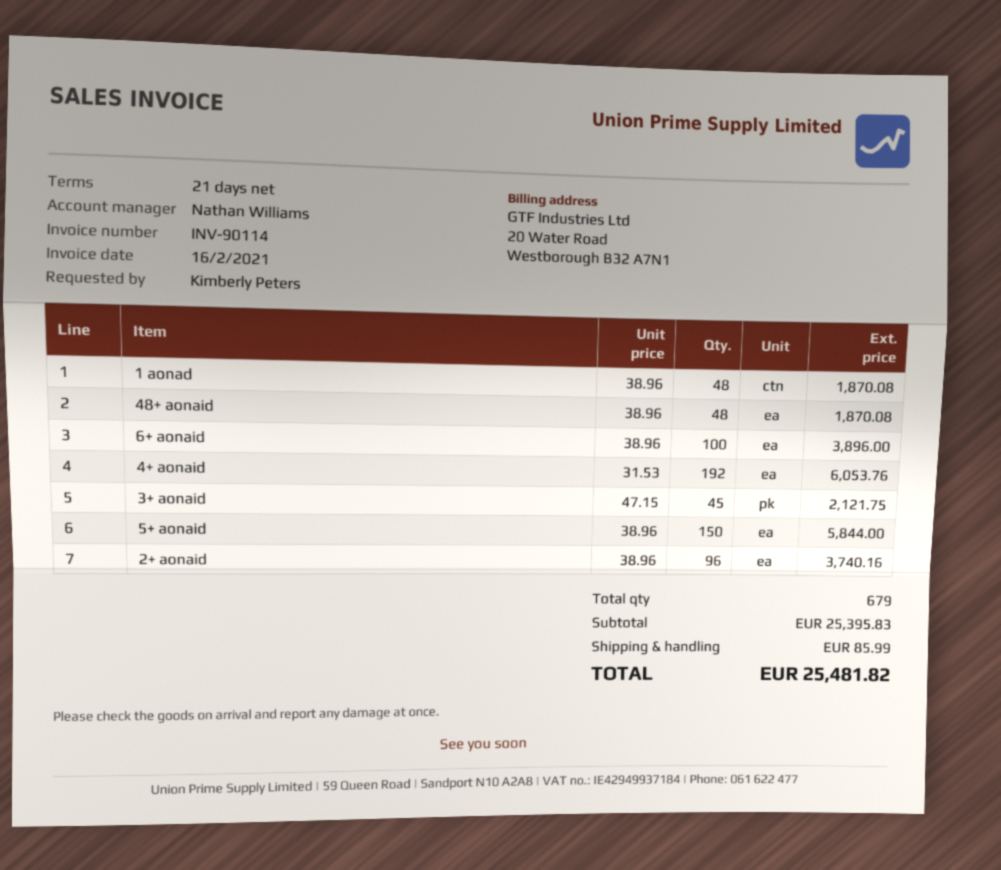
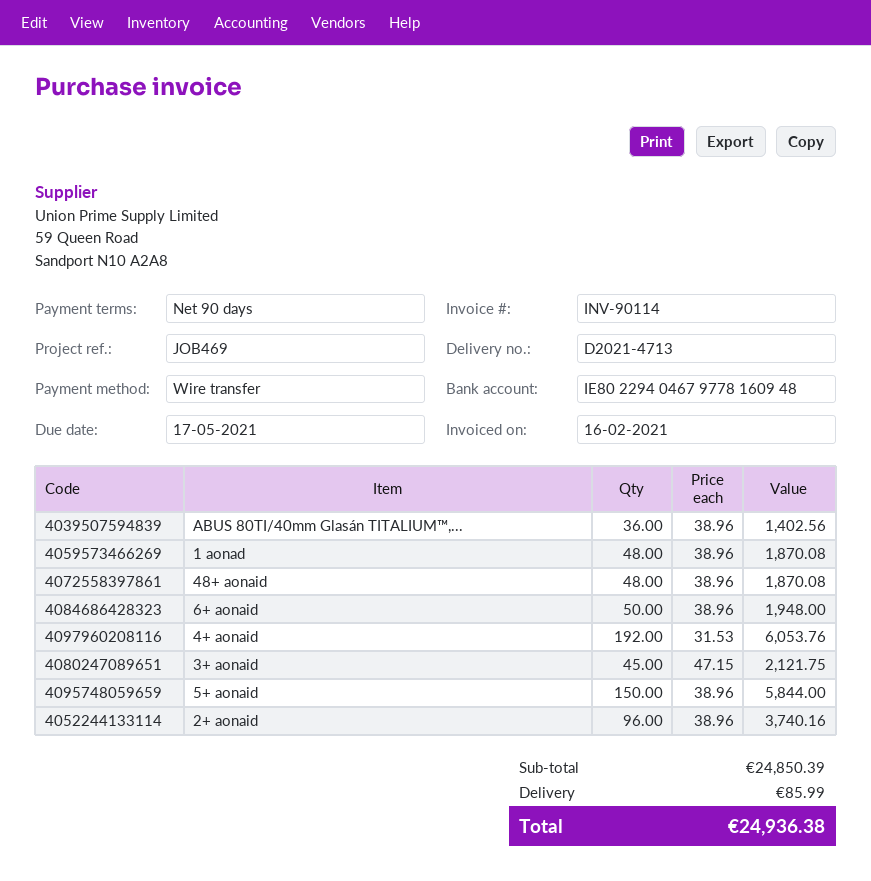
payment terms: 21 days -> 90 days
6+ aonaid: 100 x 38.96 = 3896.00 -> 50 x 38.96 = 1948.00
ABUS 80TI/40mm Glasán TITALIUM™,...: none -> 36 x 38.96 = 1402.56
subtotal: 25395.83 -> 24850.39
total: 25481.82 -> 24936.38

